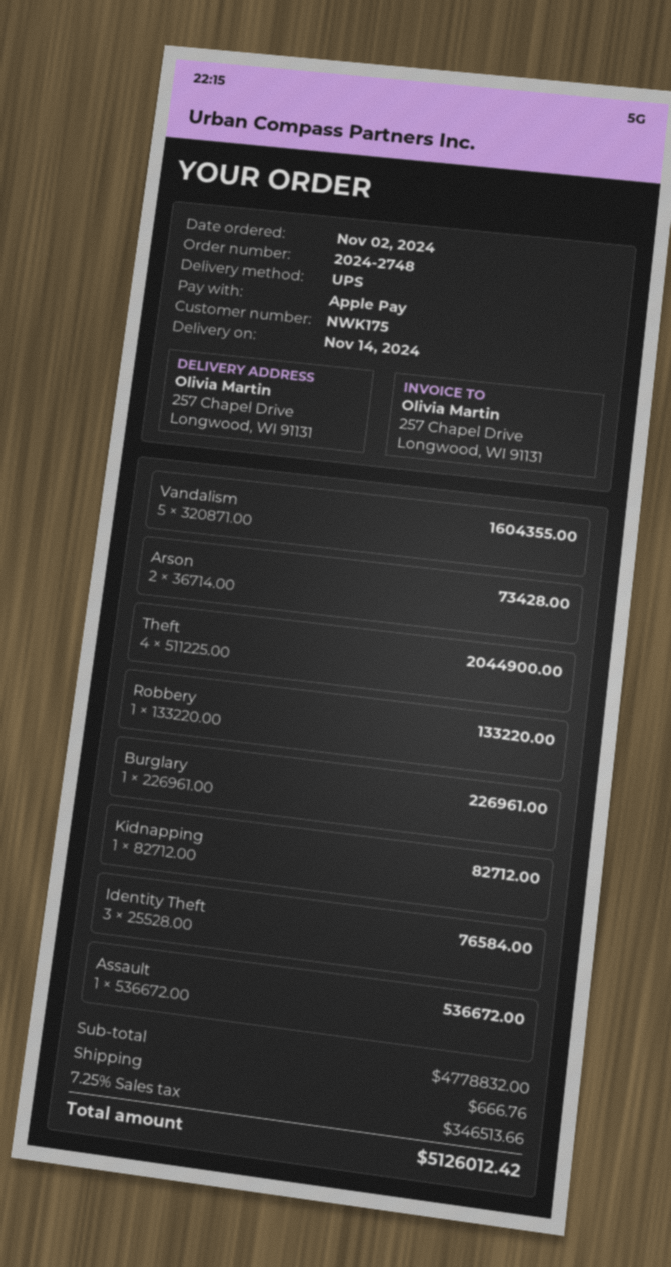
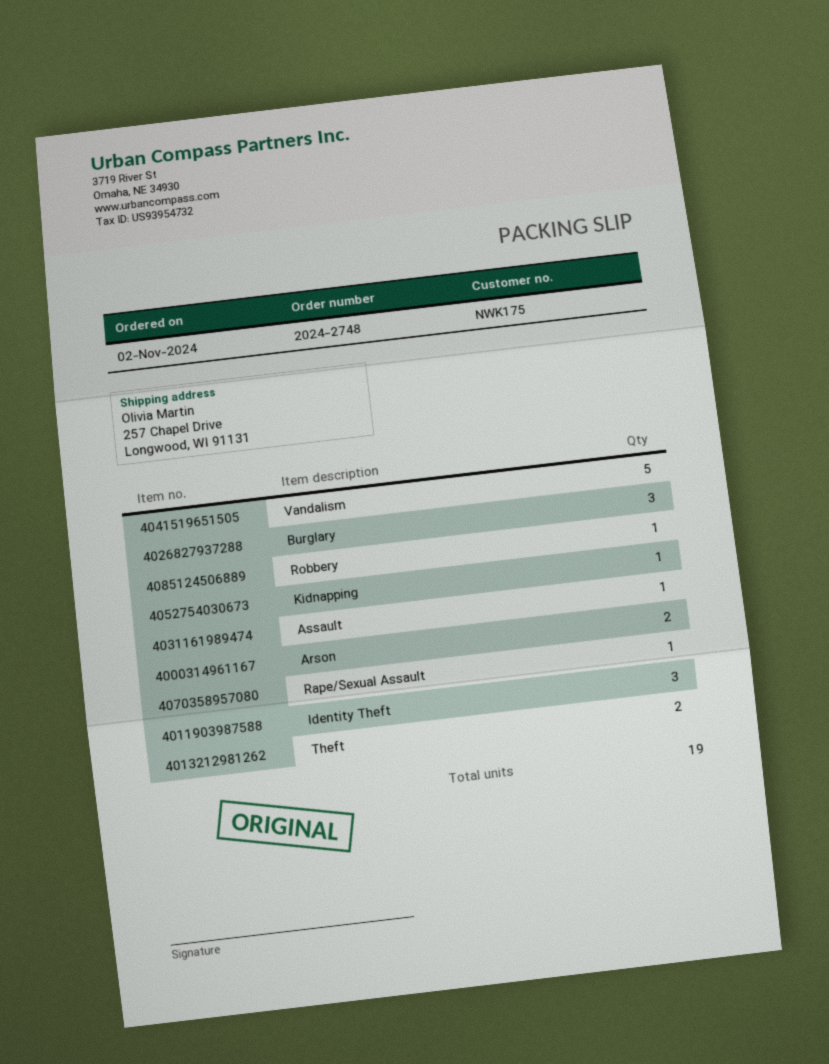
Theft: 4 -> 2
Burglary: 1 -> 3
Rape/Sexual Assault: none -> 1

